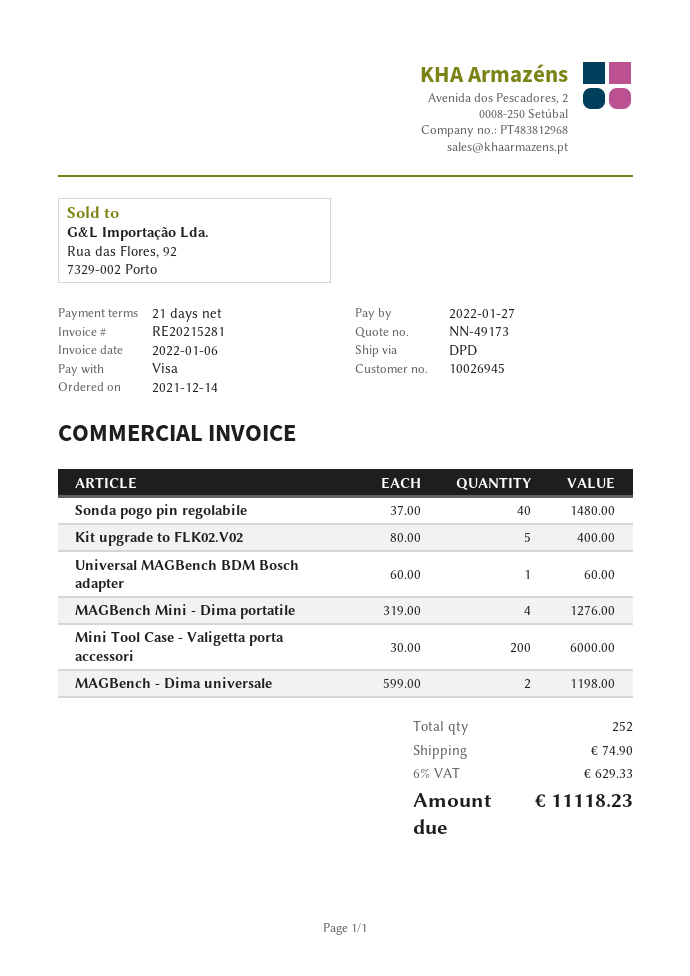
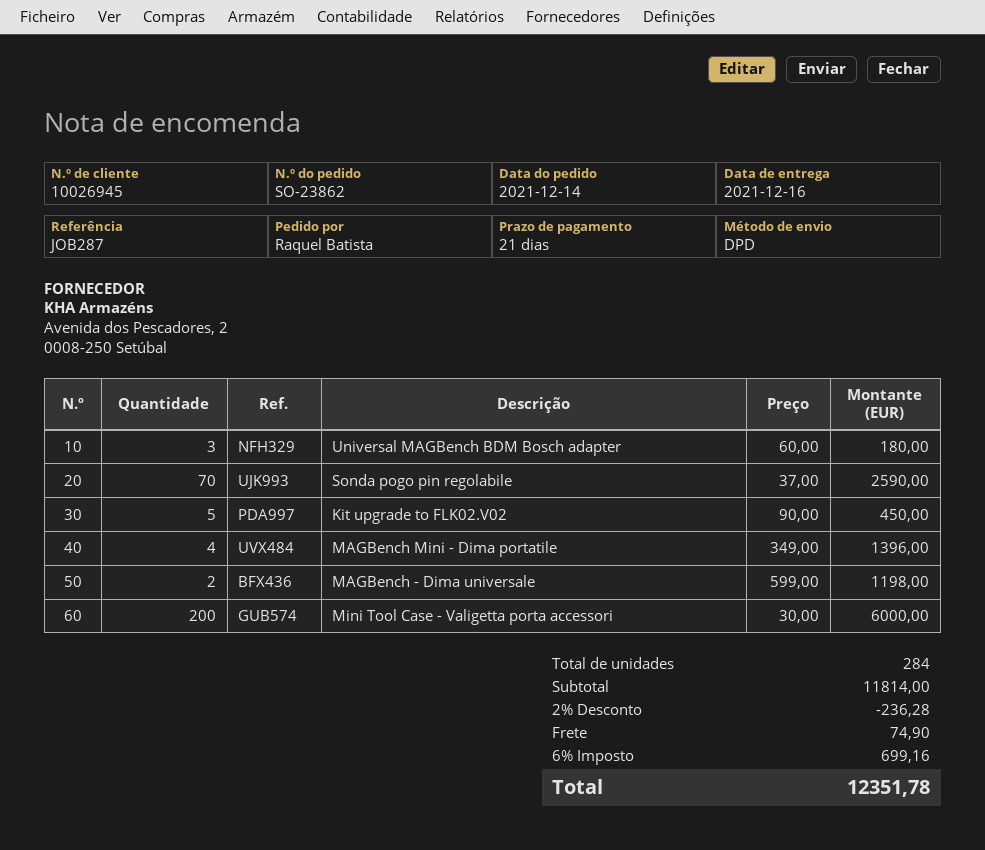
Sonda pogo pin regolabile: 40 x 37.00 = 1480.00 -> 70 x 37.00 = 2590.00
Kit upgrade to FLK02.V02: 5 x 80.00 = 400.00 -> 5 x 90.00 = 450.00
Universal MAGBench BDM Bosch adapter: 1 x 60.00 = 60.00 -> 3 x 60.00 = 180.00
MAGBench Mini - Dima portatile: 4 x 319.00 = 1276.00 -> 4 x 349.00 = 1396.00
total quantity: 252 -> 284
discount: none -> 2% = 236.28
tax: 6% = 629.33 -> 6% = 699.16
total: 11118.23 -> 12351.78

